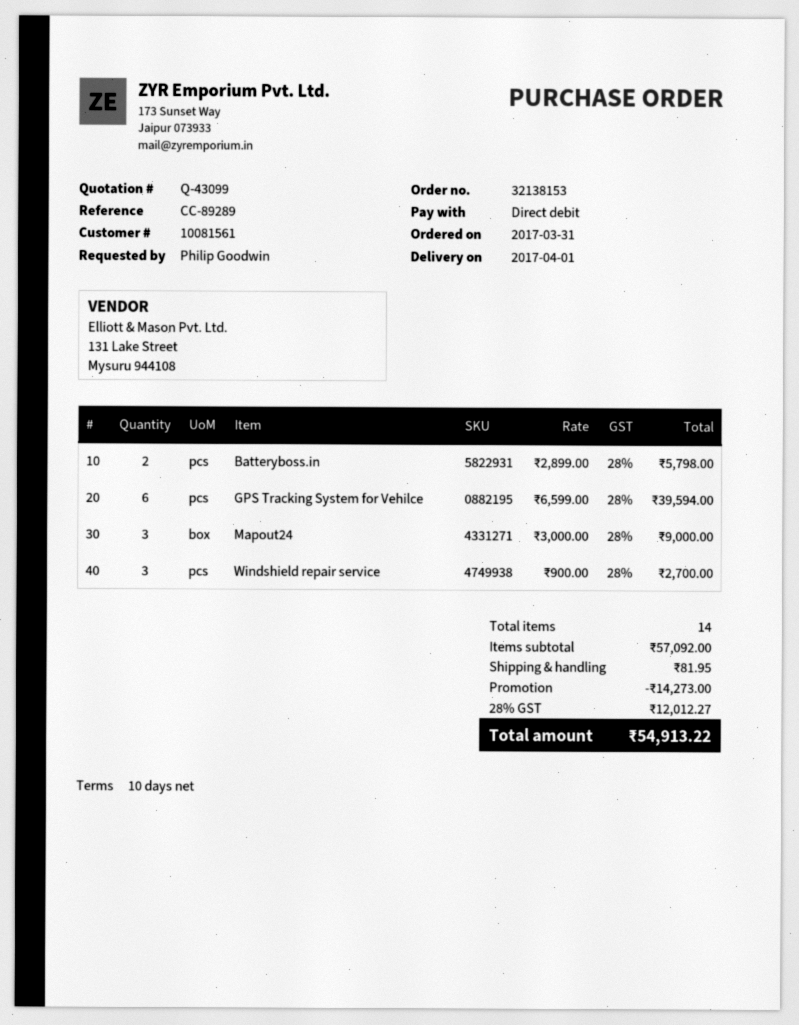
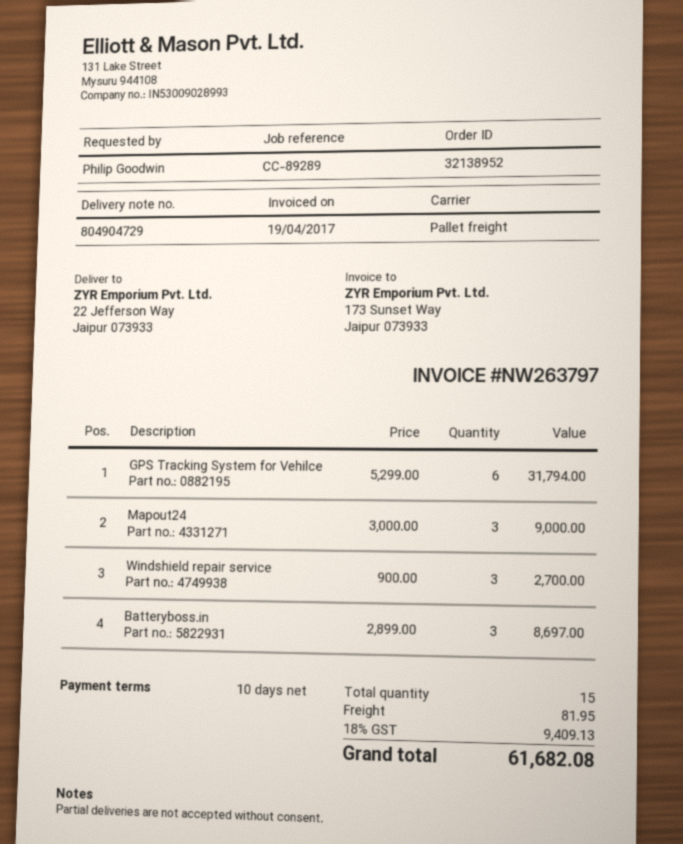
order number: 32138153 -> 32138952
Batteryboss.in: 2 x 2899.00 = 5798.00 -> 3 x 2899.00 = 8697.00
GPS Tracking System for Vehilce: 6 x 6599.00 = 39594.00 -> 6 x 5299.00 = 31794.00
total quantity: 14 -> 15
discount: 14273.00 -> none
tax: 28% = 12012.27 -> 18% = 9409.13
total: 54913.22 -> 61682.08

